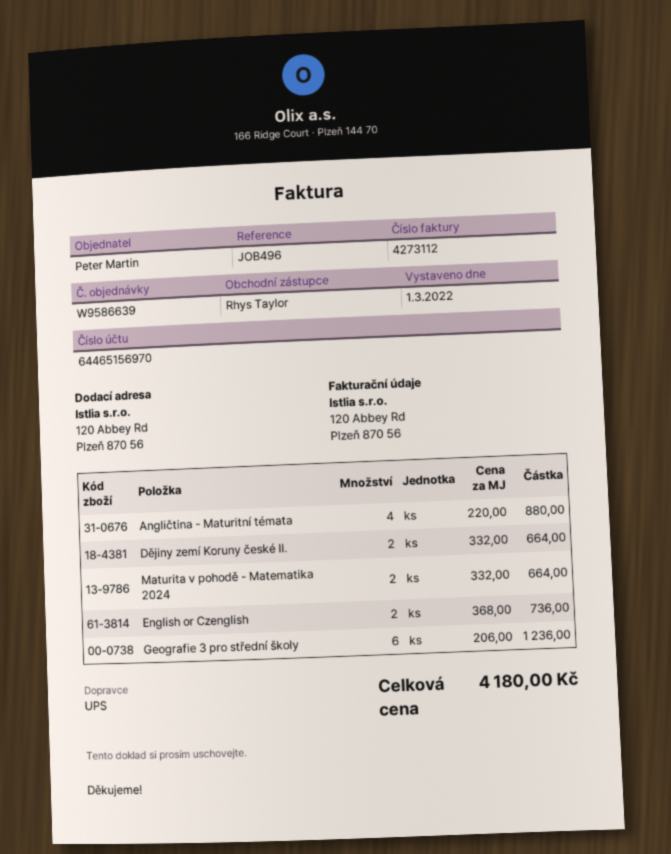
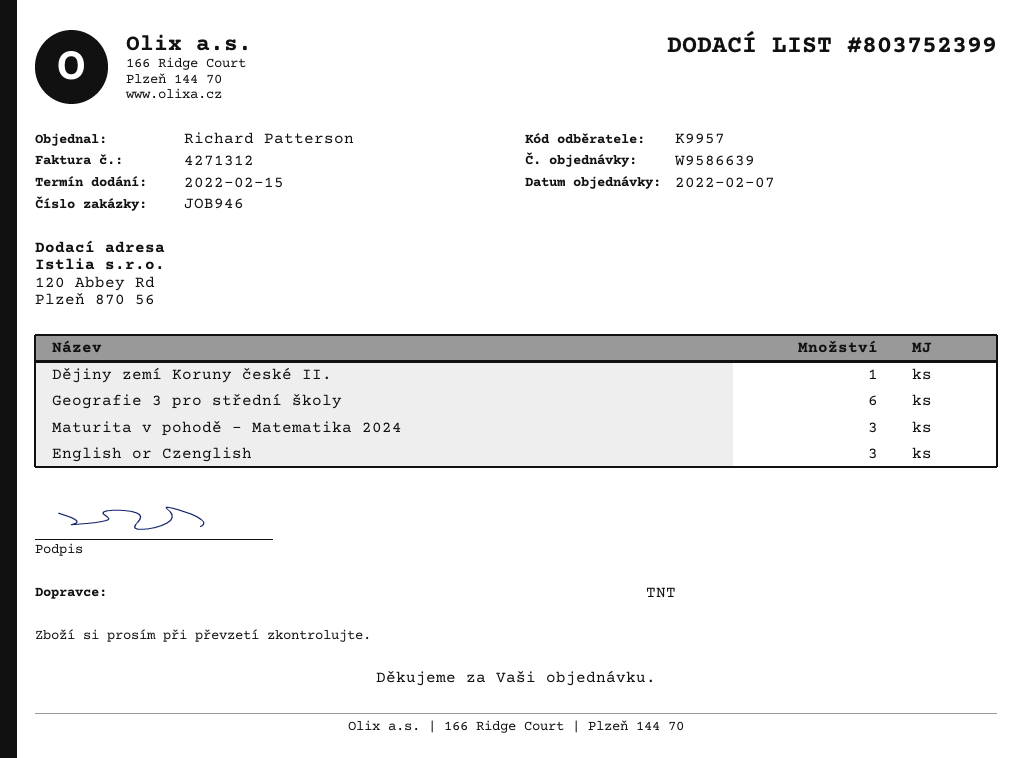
invoice number: 4273112 -> 4271312
reference: JOB496 -> JOB946
ordered by: Peter Martin -> Richard Patterson
shipping method: UPS -> TNT
Angličtina - Maturitní témata: 4 -> none
Dějiny zemí Koruny české II.: 2 -> 1
Maturita v pohodě - Matematika 2024: 2 -> 3
English or Czenglish: 2 -> 3

